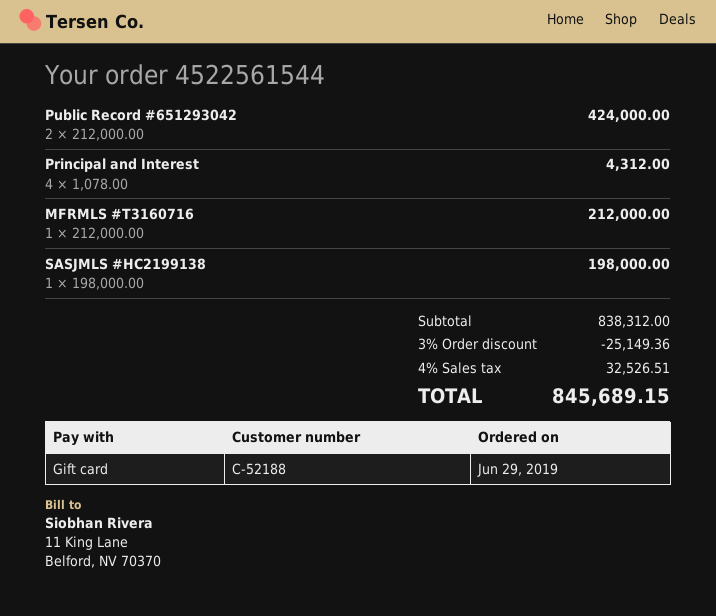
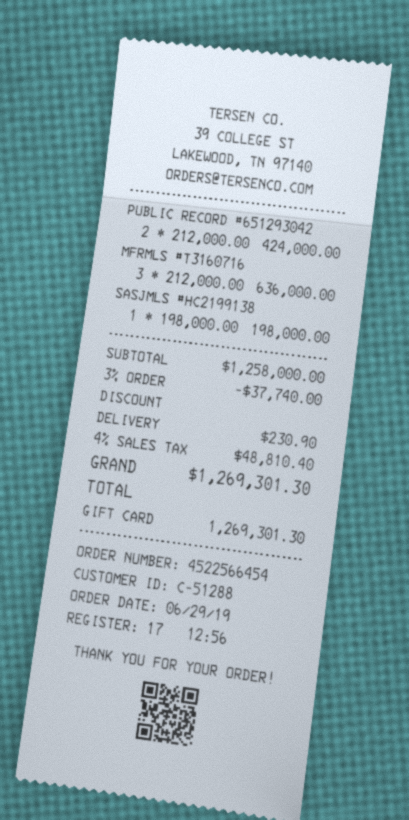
order number: 4522561544 -> 4522566454
customer number: C-52188 -> C-51288
Principal and Interest: 4 x 1078.00 = 4312.00 -> none
MFRMLS #T3160716: 1 x 212000.00 = 212000.00 -> 3 x 212000.00 = 636000.00
subtotal: 838312.00 -> 1258000.00
discount: 3% = 25149.36 -> 3% = 37740.00
shipping: none -> 230.90
tax: 4% = 32526.51 -> 4% = 48810.40
total: 845689.15 -> 1269301.30

